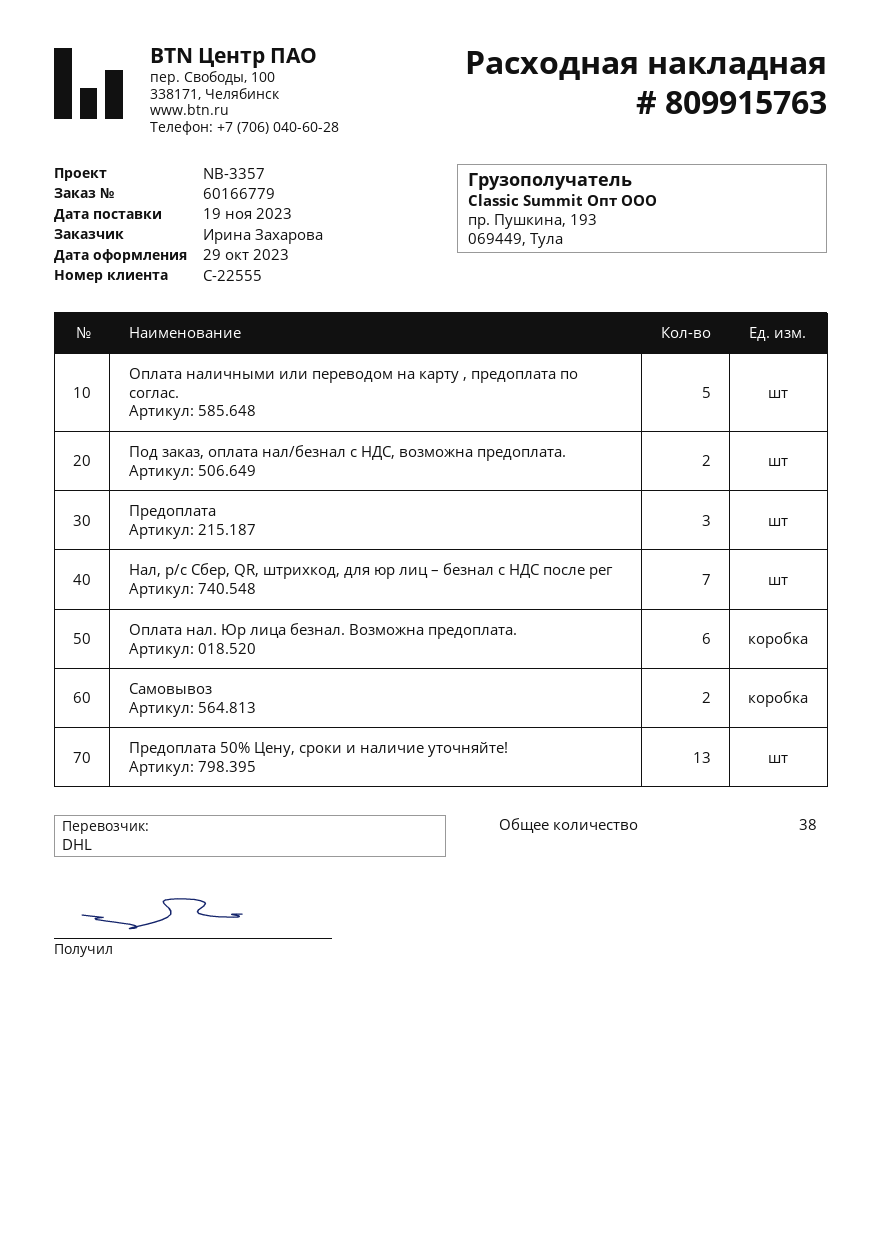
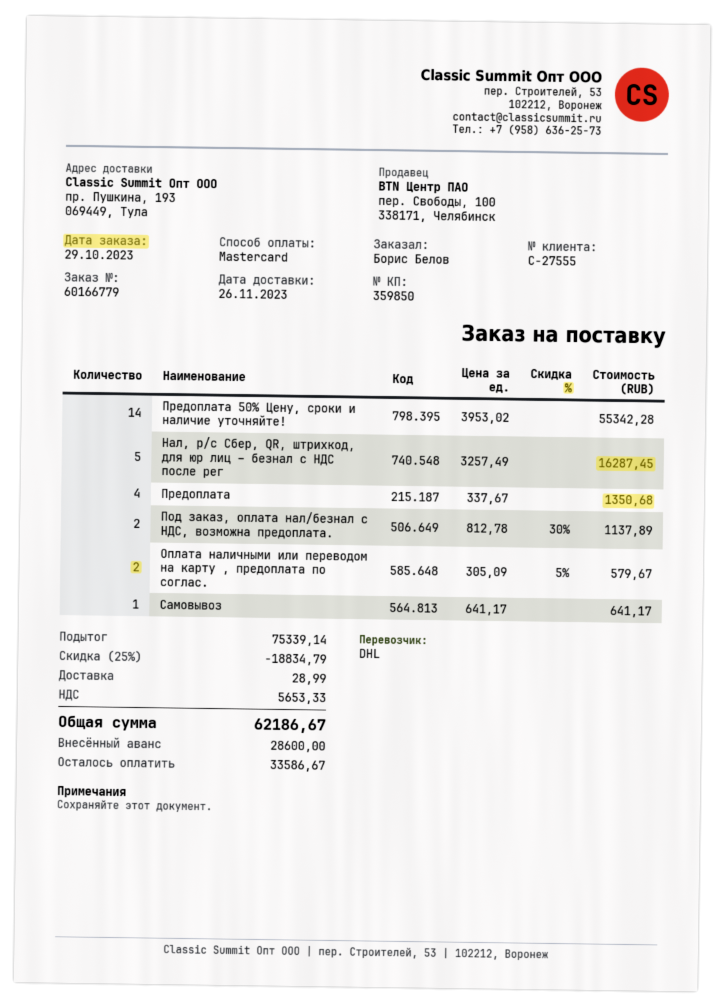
delivery date: 2023-11-19 -> 2023-11-26
customer number: C-22555 -> C-27555
ordered by: Ирина Захарова -> Борис Белов
Оплата наличными или переводом на карту , предоплата по соглас.: 5 -> 2
Предоплата: 3 -> 4
Нал, р/с Сбер, QR, штрихкод, для юр лиц – безнал с НДС после рег: 7 -> 5
Оплата нал. Юр лица безнал. Возможна предоплата.: 6 -> none
Самовывоз: 2 -> 1
Предоплата 50% Цену, сроки и наличие уточняйте!: 13 -> 14

